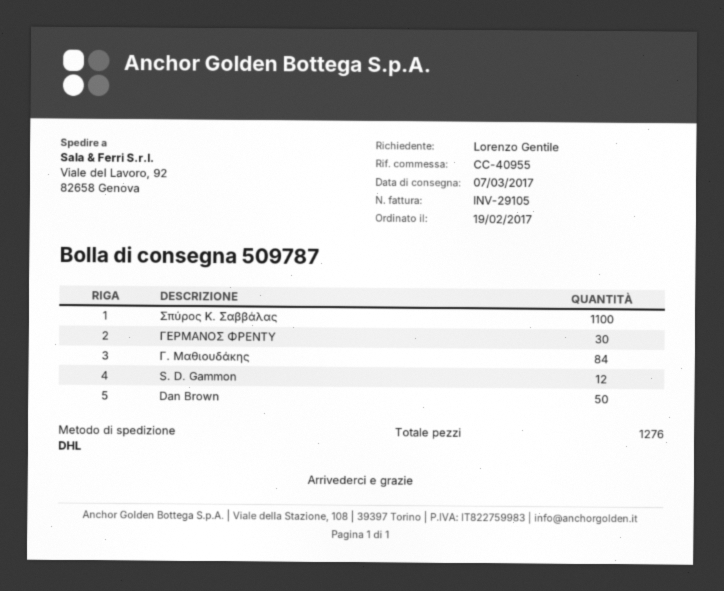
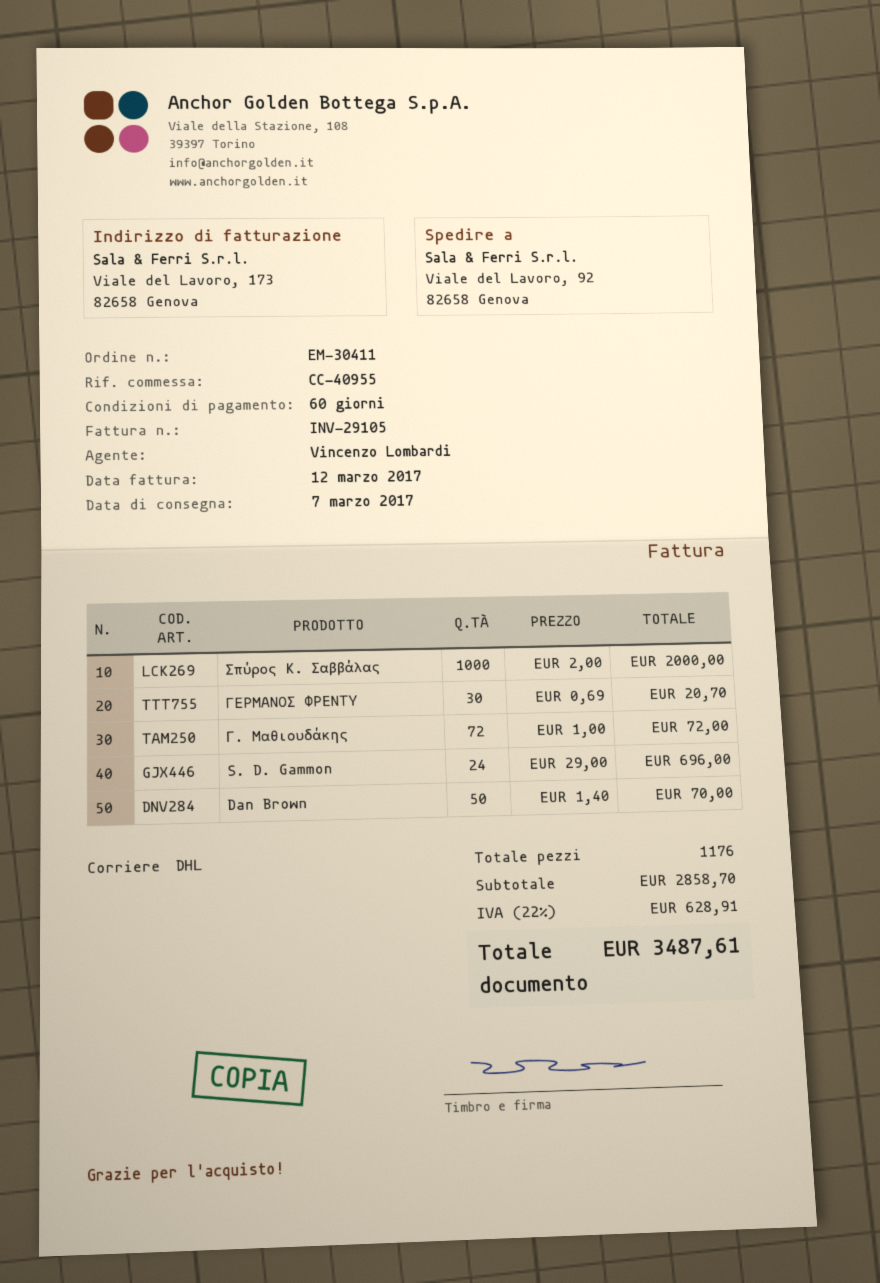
Σπύρος Κ. Σαββάλας: 1100 -> 1000
Γ. Μαθιουδάκης: 84 -> 72
S. D. Gammon: 12 -> 24
total quantity: 1276 -> 1176

